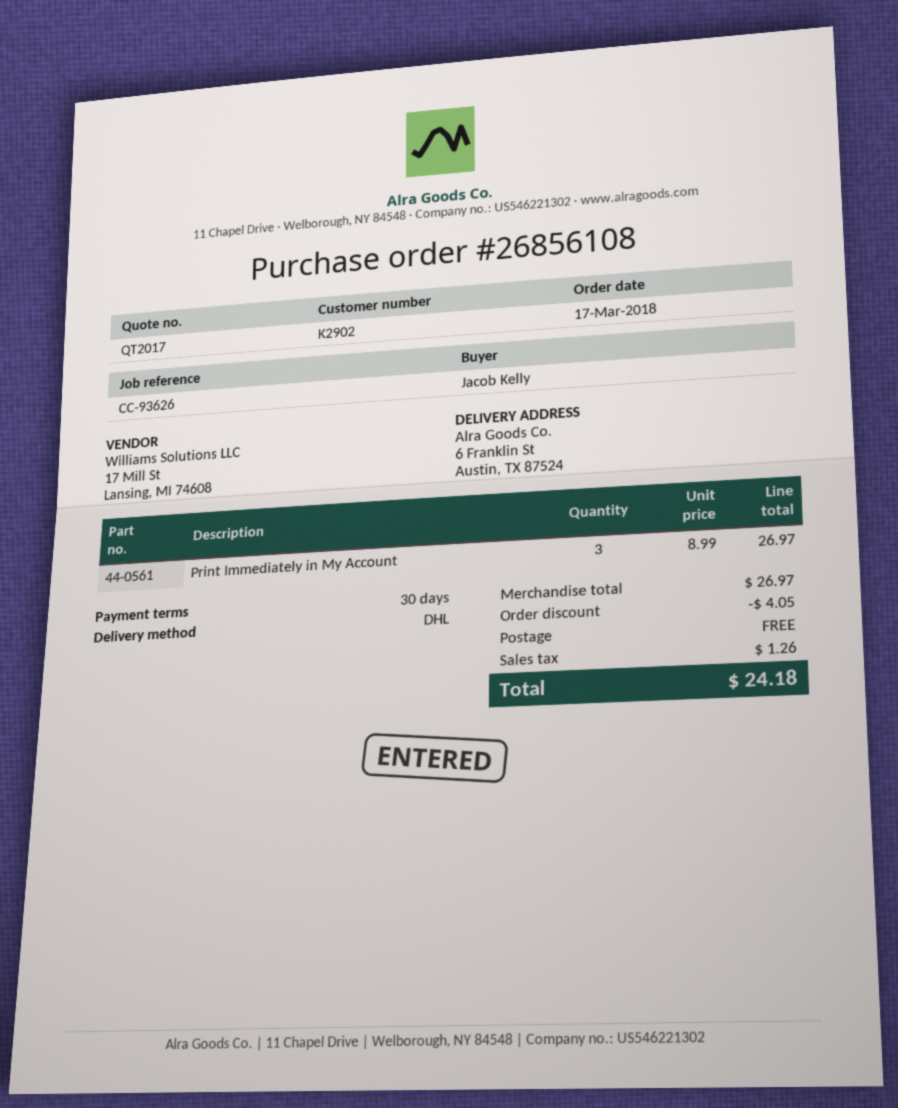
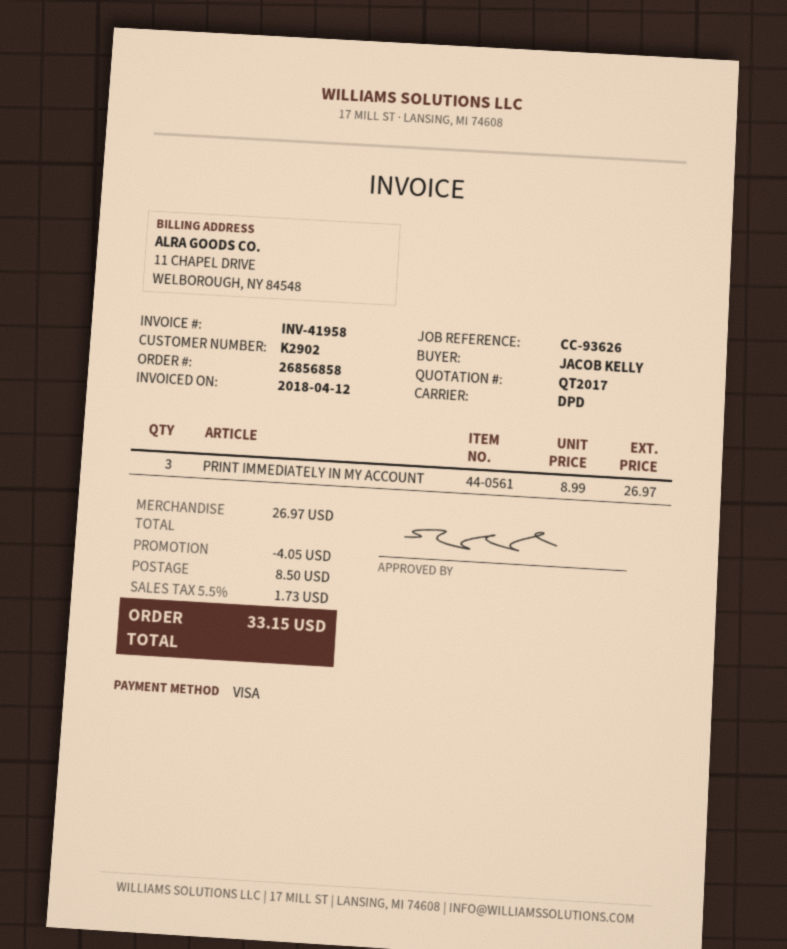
order number: 26856108 -> 26856858
shipping method: DHL -> DPD
shipping: 0.00 -> 8.50
tax: 1.26 -> 1.73
total: 24.18 -> 33.15

